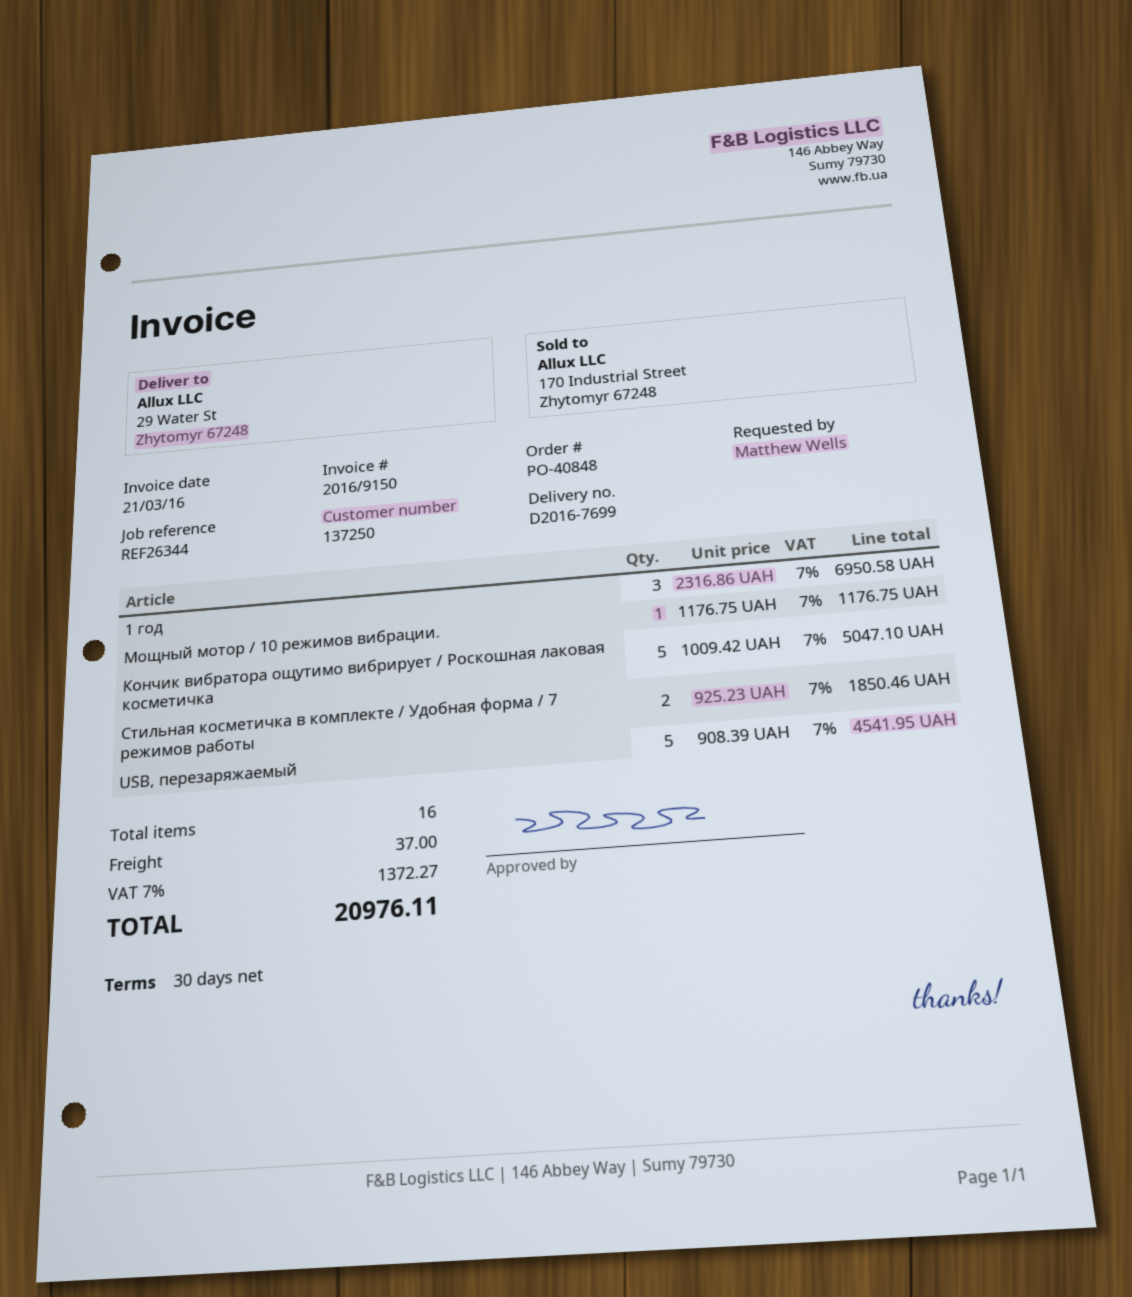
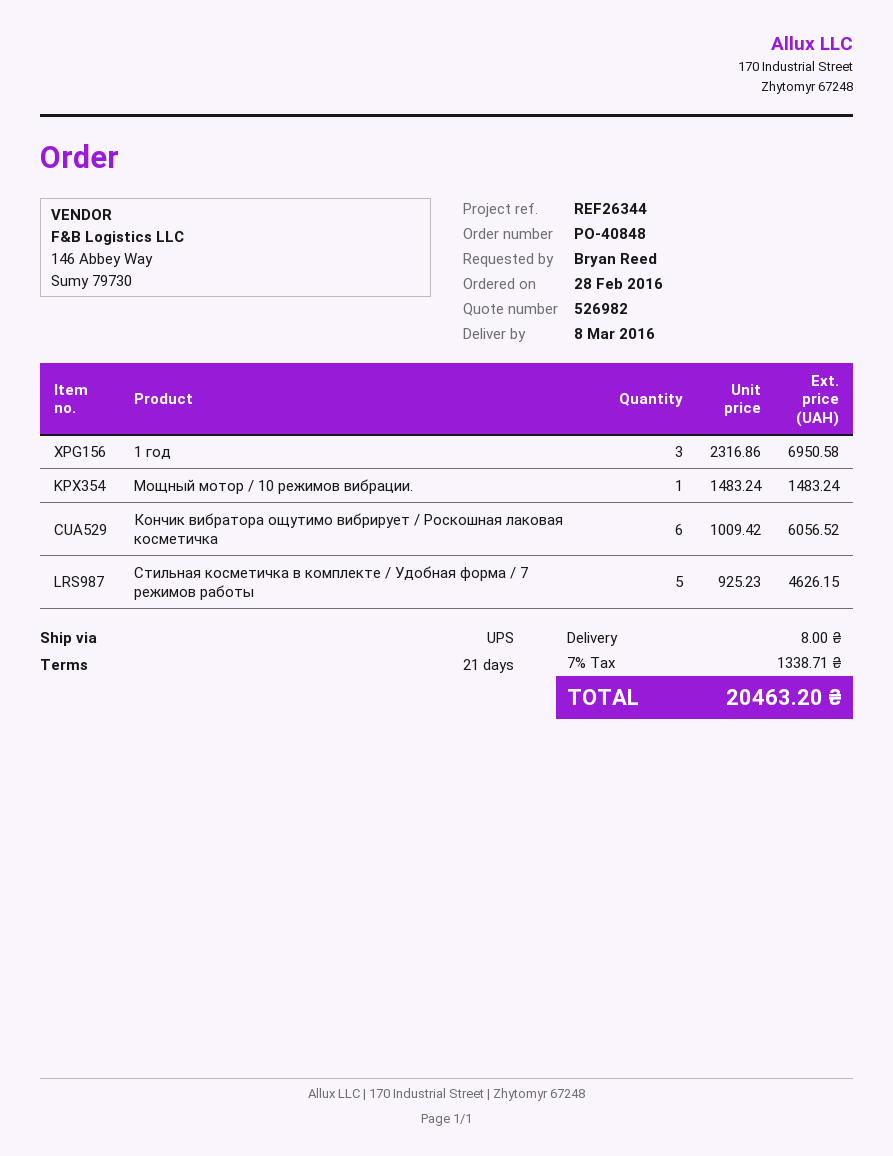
payment terms: 30 days -> 21 days
ordered by: Matthew Wells -> Bryan Reed
Мощный мотор / 10 режимов вибрации.: 1 x 1176.75 = 1176.75 -> 1 x 1483.24 = 1483.24
Кончик вибратора ощутимо вибрирует / Роскошная лаковая косметичка: 5 x 1009.42 = 5047.10 -> 6 x 1009.42 = 6056.52
Стильная косметичка в комплекте / Удобная форма / 7 режимов работы: 2 x 925.23 = 1850.46 -> 5 x 925.23 = 4626.15
USB, перезаряжаемый: 5 x 908.39 = 4541.95 -> none
shipping: 37.00 -> 8.00
tax: 7% = 1372.27 -> 7% = 1338.71
total: 20976.11 -> 20463.20

